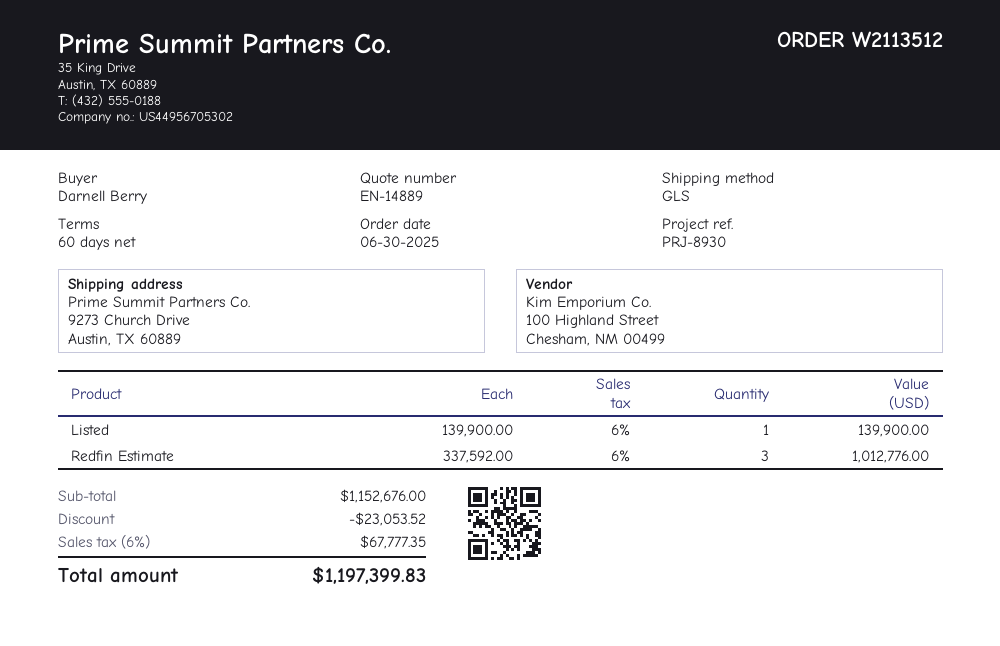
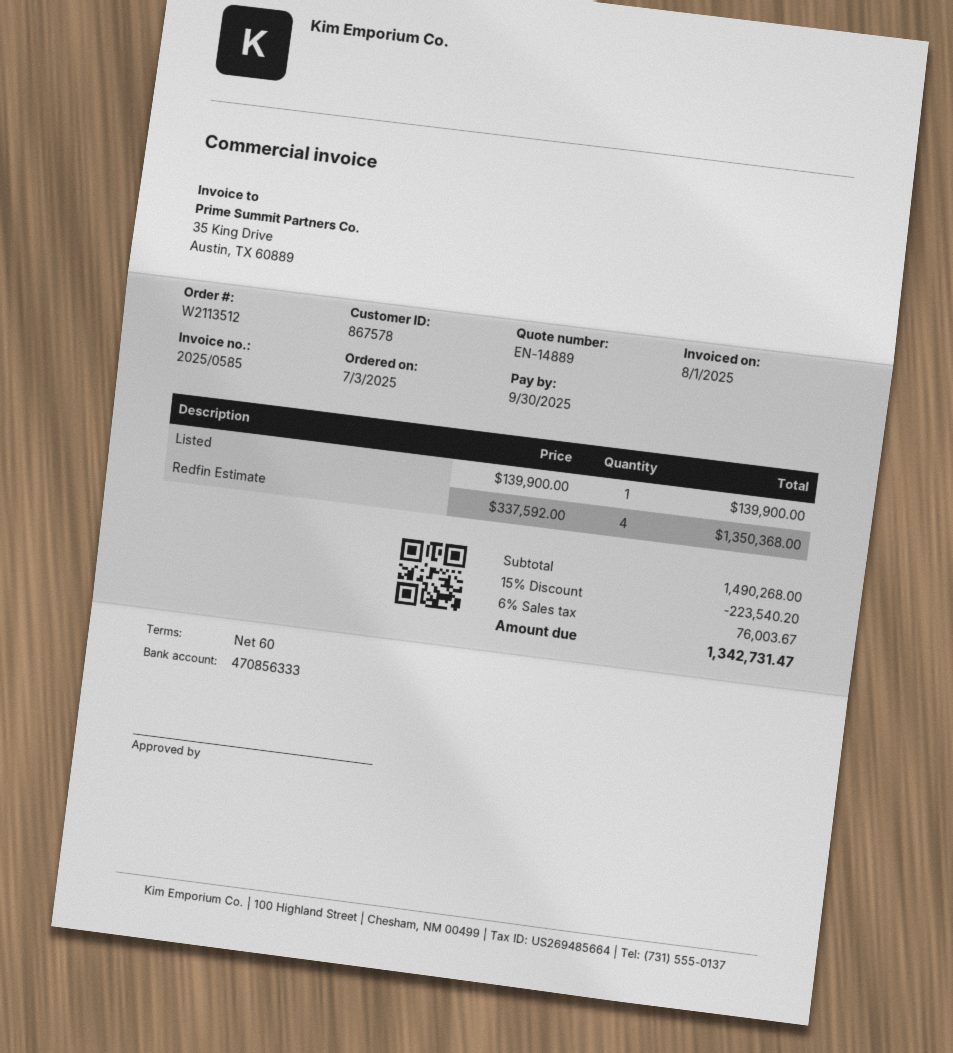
order date: 2025-06-30 -> 2025-07-03
Redfin Estimate: 3 x 337592.00 = 1012776.00 -> 4 x 337592.00 = 1350368.00
subtotal: 1152676.00 -> 1490268.00
discount: 23053.52 -> 223540.20
tax: 6% = 67777.35 -> 6% = 76003.67
total: 1197399.83 -> 1342731.47

